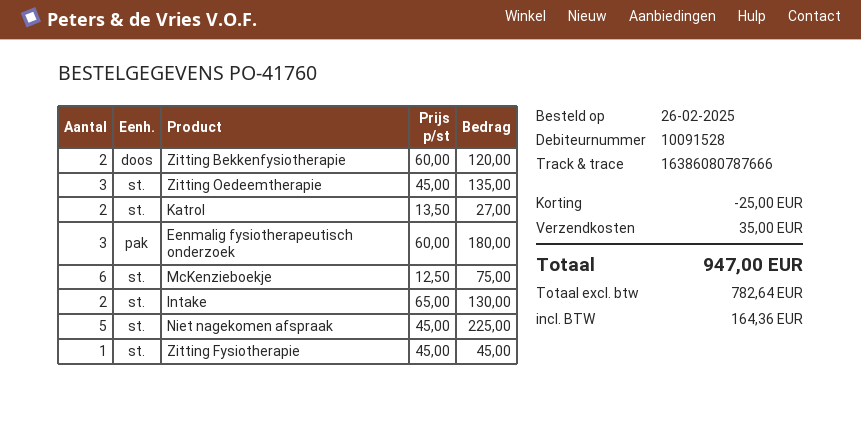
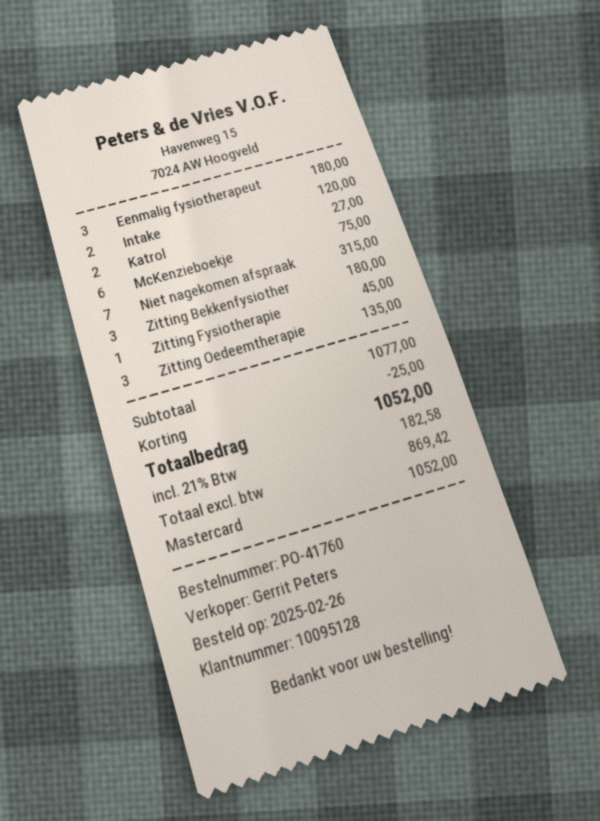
customer number: 10091528 -> 10095128
Zitting Bekkenfysiotherapie: 2 for 120.00 -> 3 for 180.00
Intake: 2 for 130.00 -> 2 for 120.00
Niet nagekomen afspraak: 5 for 225.00 -> 7 for 315.00
shipping: 35.00 -> none
net: 782.64 -> 869.42
tax: 164.36 -> 182.58
total: 947.00 -> 1052.00

